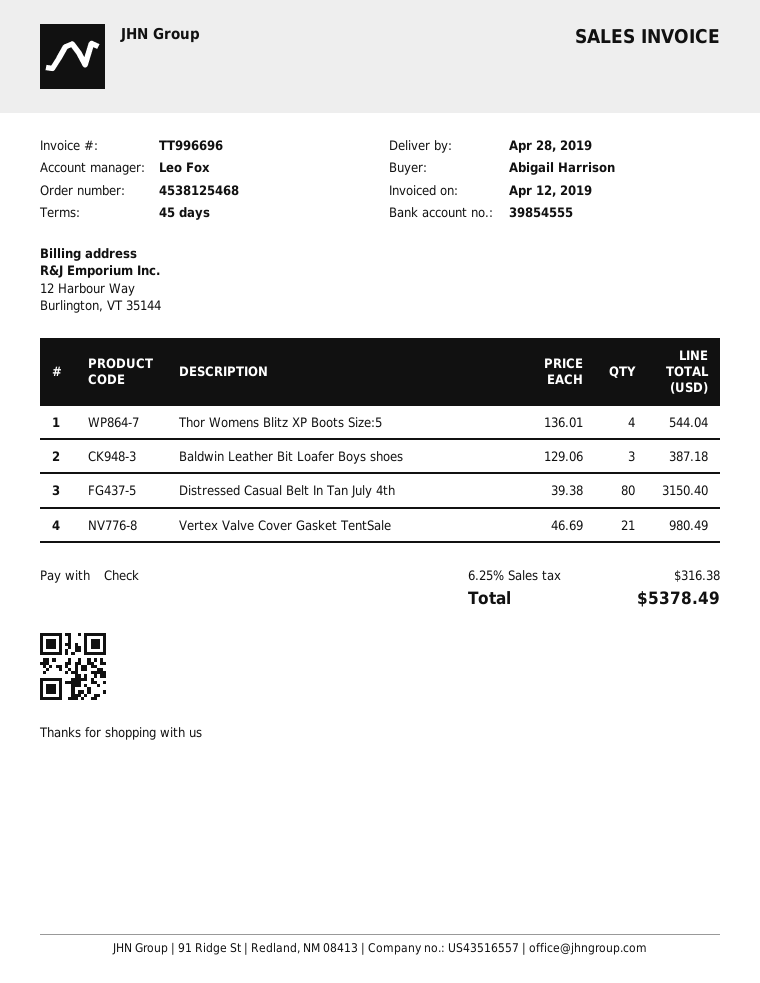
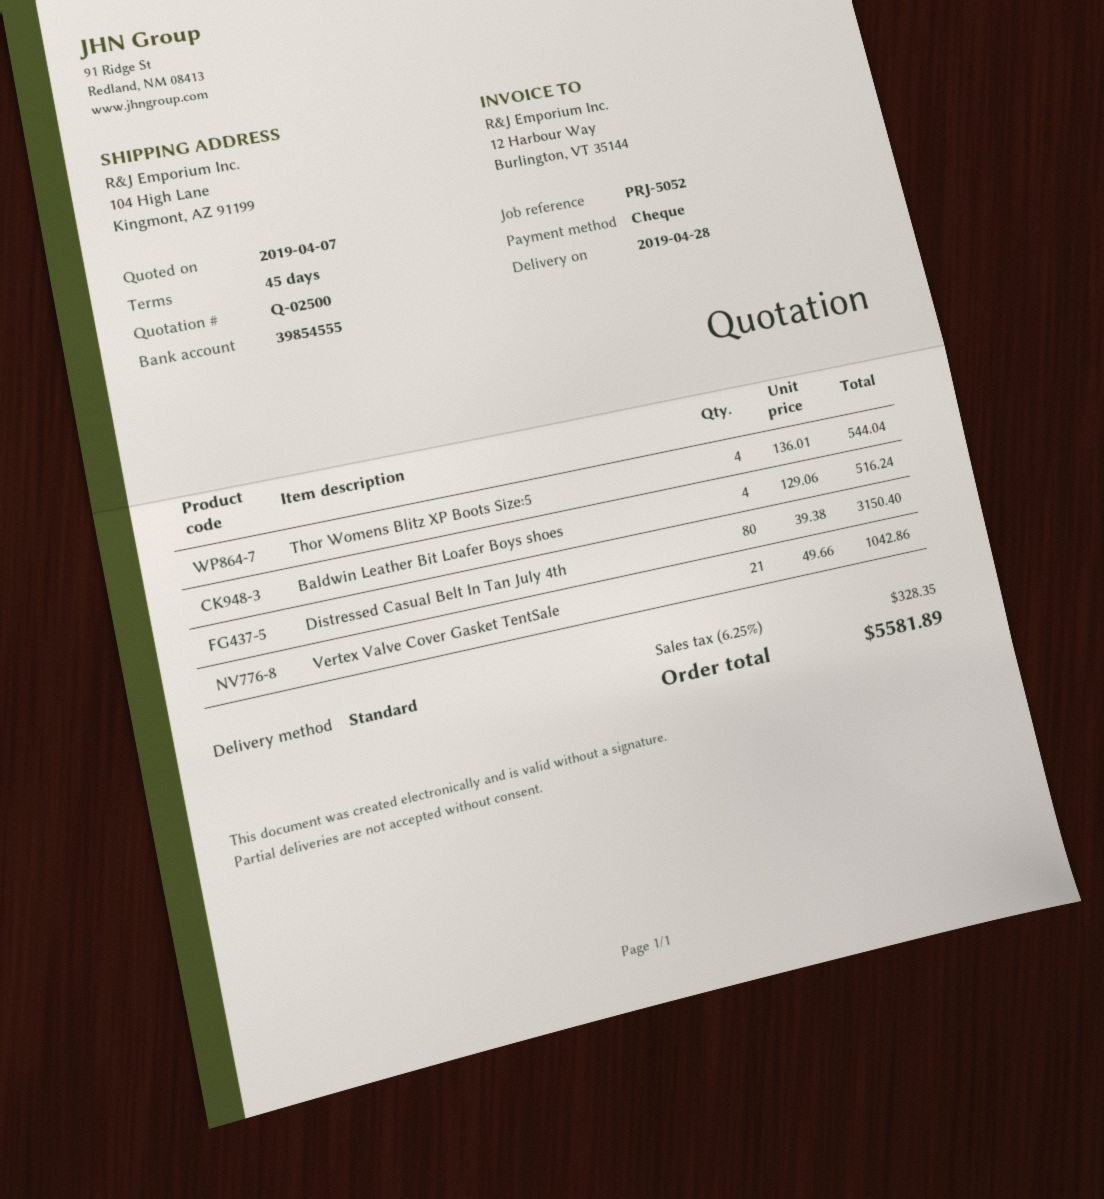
Baldwin Leather Bit Loafer Boys shoes: 3 x 129.06 = 387.18 -> 4 x 129.06 = 516.24
Vertex Valve Cover Gasket TentSale: 21 x 46.69 = 980.49 -> 21 x 49.66 = 1042.86
tax: 6.25% = 316.38 -> 6.25% = 328.35
total: 5378.49 -> 5581.89

